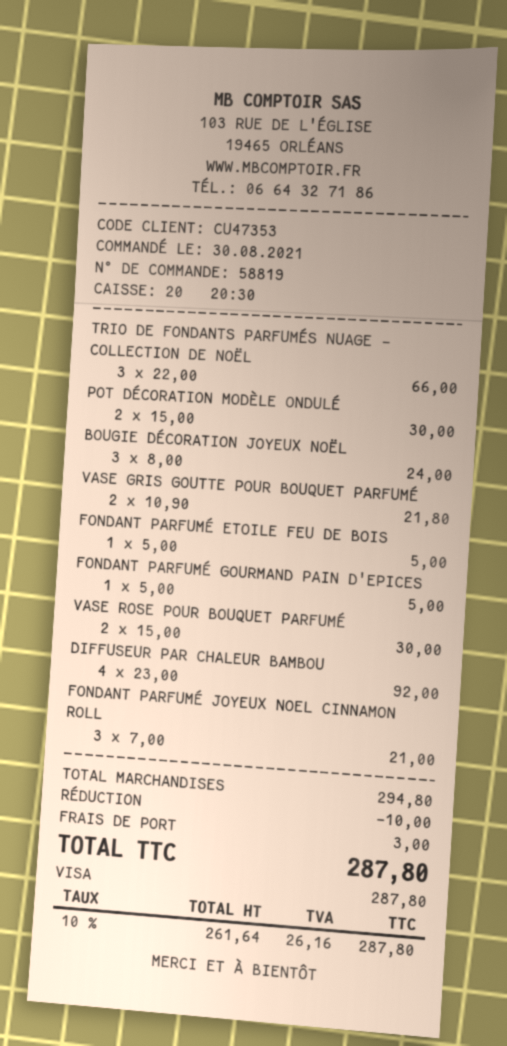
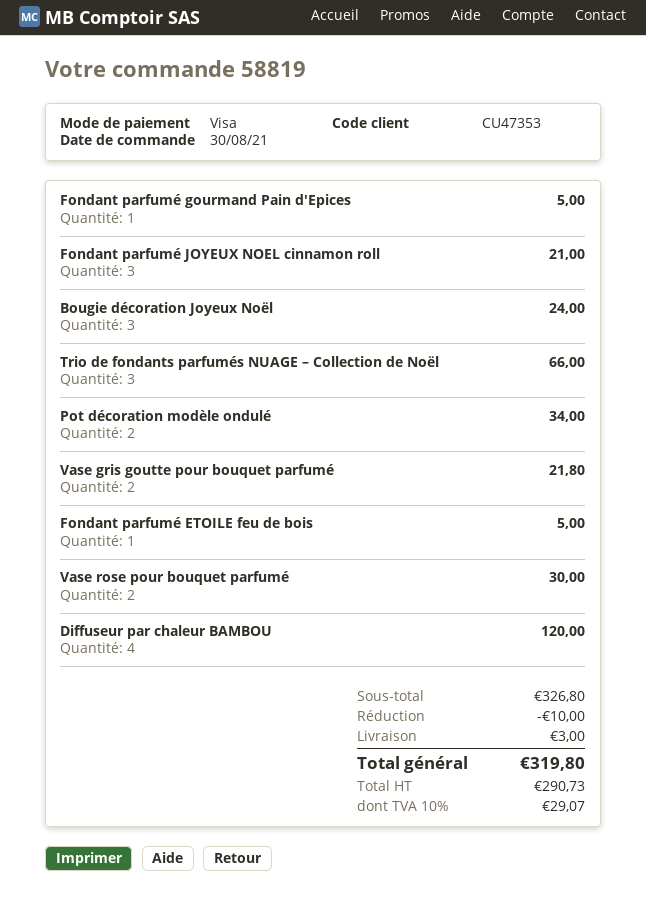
POT DÉCORATION MODÈLE ONDULÉ: 2 for 30.00 -> 2 for 34.00
DIFFUSEUR PAR CHALEUR BAMBOU: 4 for 92.00 -> 4 for 120.00
subtotal: 294.80 -> 326.80
net: 261.64 -> 290.73
tax: 10% = 26.16 -> 10% = 29.07
total: 287.80 -> 319.80

